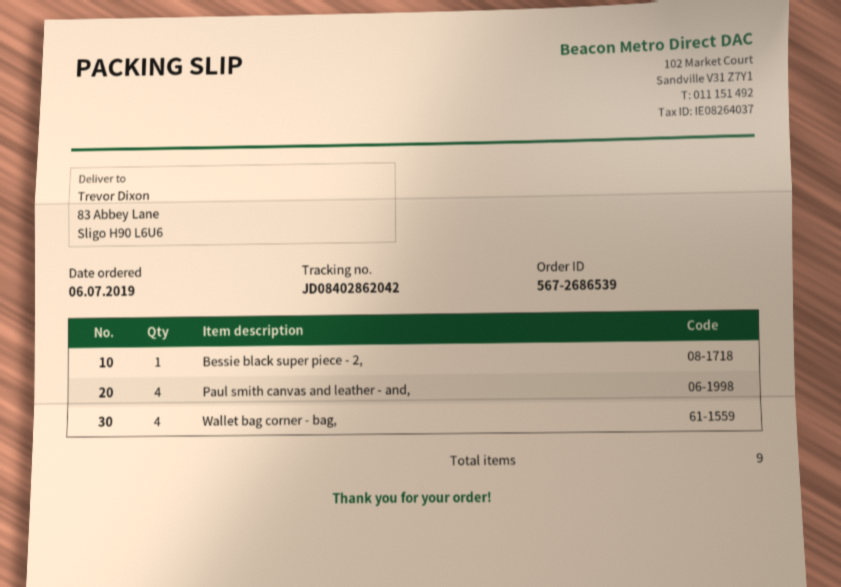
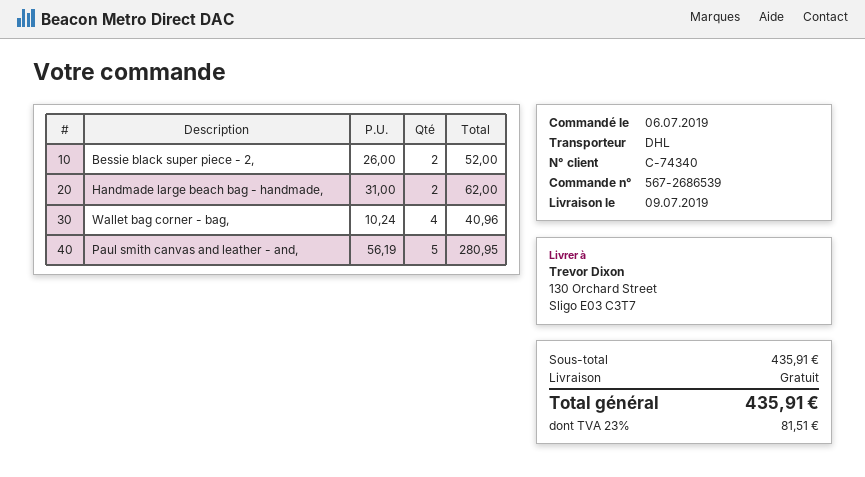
ship to: 83 Abbey Lane, Sligo H90 L6U6 -> 130 Orchard Street, Sligo E03 C3T7
Bessie black super piece - 2,: 1 -> 2
Paul smith canvas and leather - and,: 4 -> 5
Handmade large beach bag - handmade,: none -> 2

